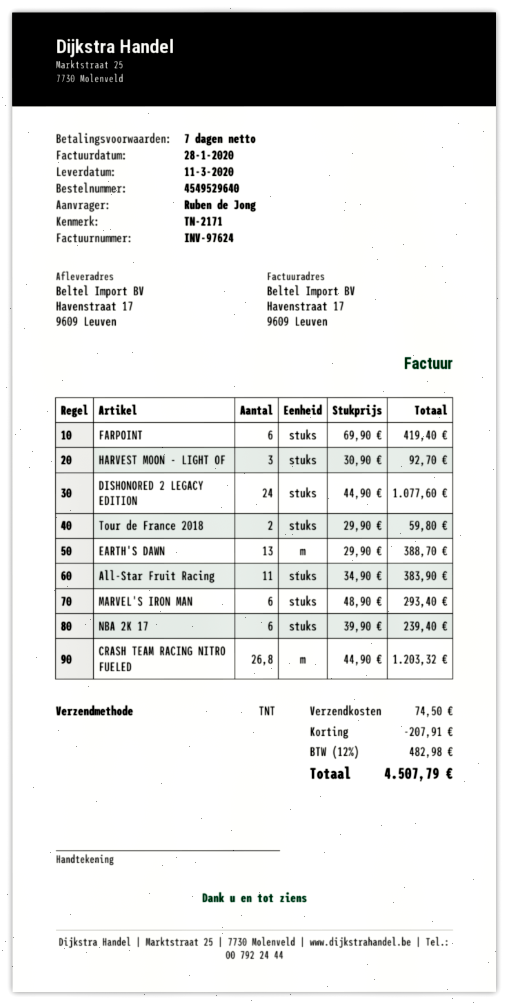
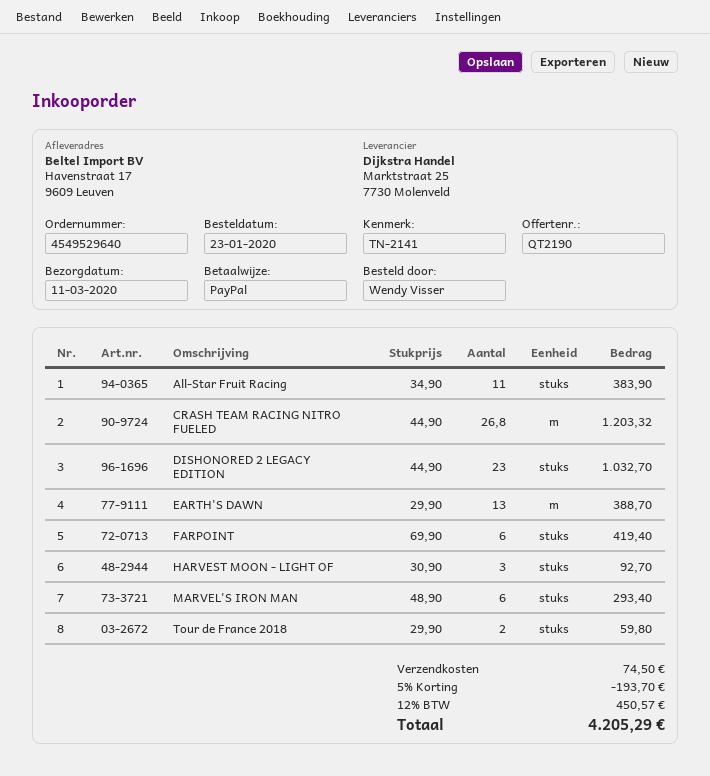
reference: TN-2171 -> TN-2141
ordered by: Ruben de Jong -> Wendy Visser
DISHONORED 2 LEGACY EDITION: 24 x 44.90 = 1077.60 -> 23 x 44.90 = 1032.70
NBA 2K 17: 6 x 39.90 = 239.40 -> none
discount: 207.91 -> 193.70
tax: 12% = 482.98 -> 12% = 450.57
total: 4507.79 -> 4205.29

